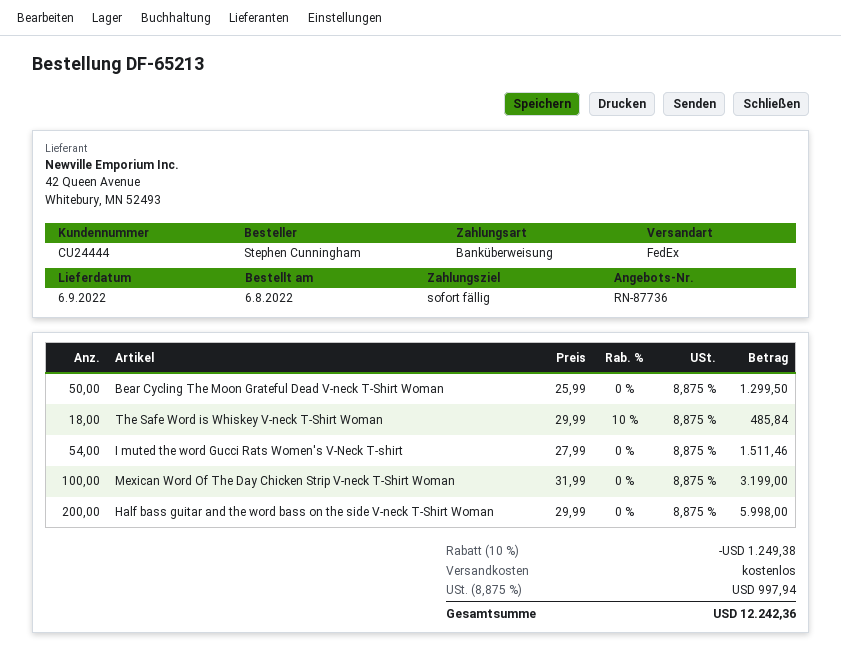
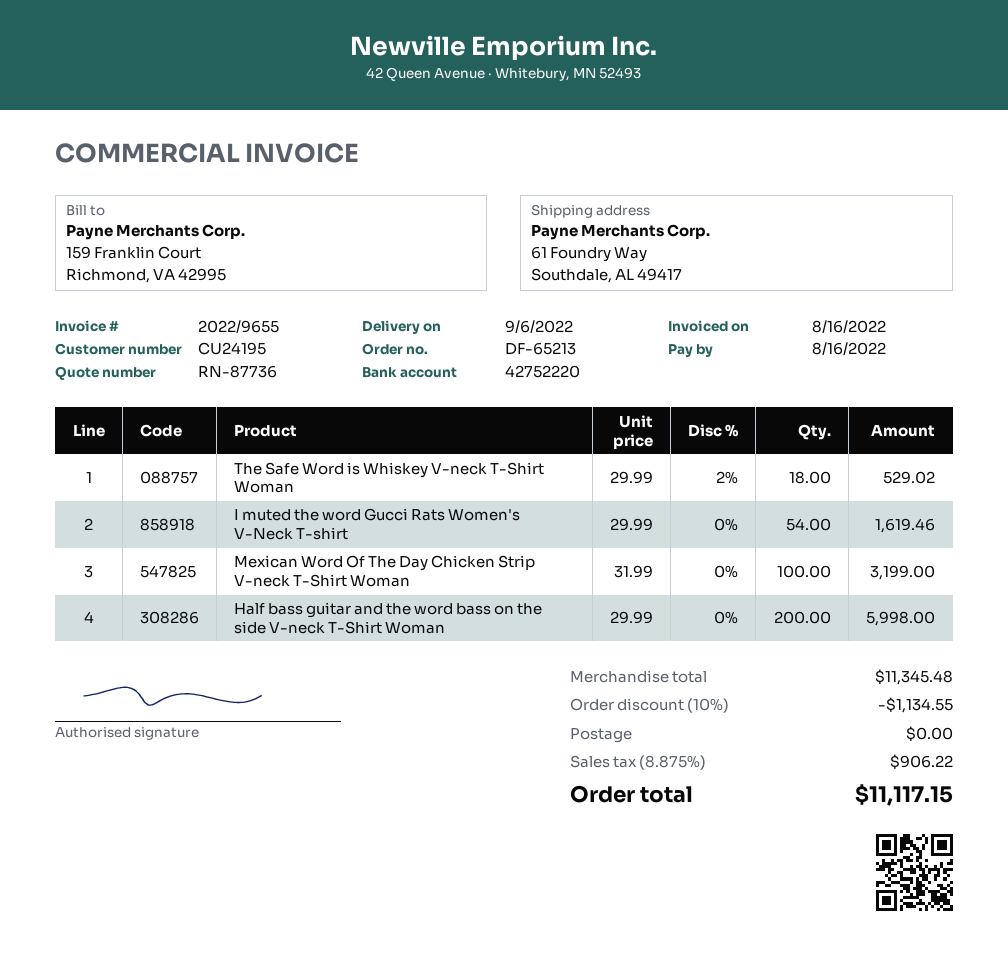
customer number: CU24444 -> CU24195
Bear Cycling The Moon Grateful Dead V-neck T-Shirt Woman: 50 x 25.99 = 1299.50 -> none
The Safe Word is Whiskey V-neck T-Shirt Woman: 18 x 29.99 - 10% = 485.84 -> 18 x 29.99 - 2% = 529.02
I muted the word Gucci Rats Women's V-Neck T-shirt: 54 x 27.99 = 1511.46 -> 54 x 29.99 = 1619.46
discount: 10% = 1249.38 -> 10% = 1134.55
tax: 8.875% = 997.94 -> 8.875% = 906.22
total: 12242.36 -> 11117.15

